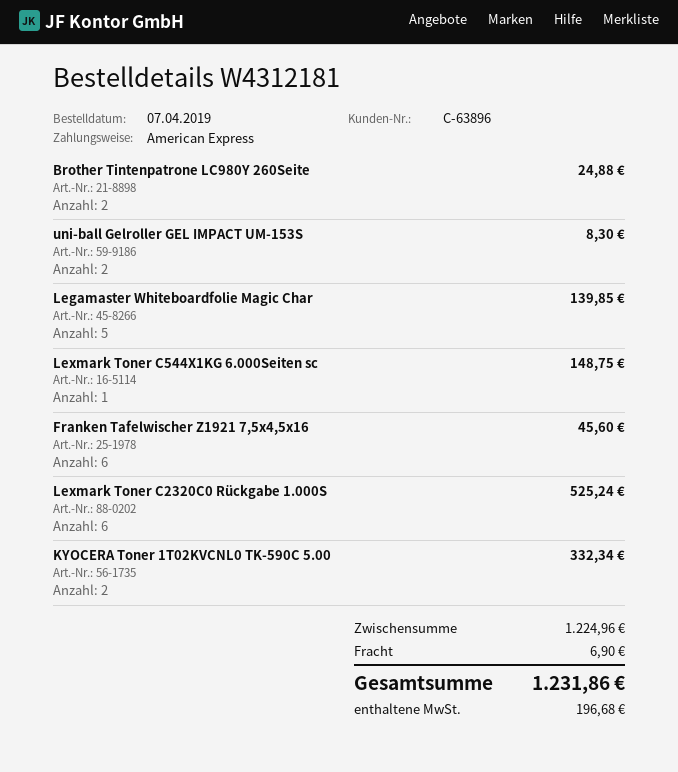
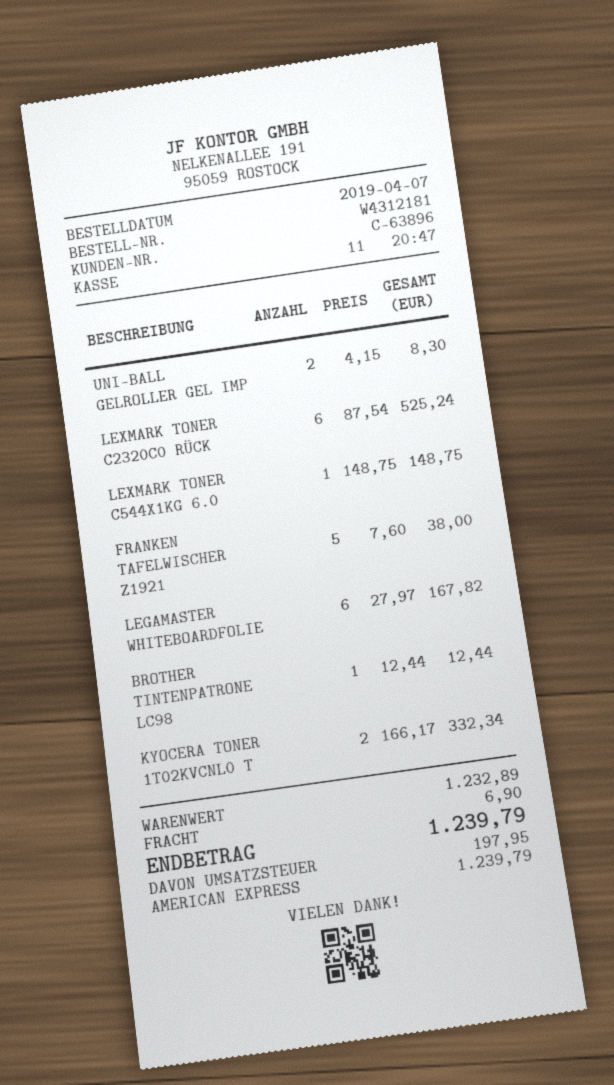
Brother Tintenpatrone LC980Y 260Seite: 2 for 24.88 -> 1 for 12.44
Legamaster Whiteboardfolie Magic Char: 5 for 139.85 -> 6 for 167.82
Franken Tafelwischer Z1921 7,5x4,5x16: 6 for 45.60 -> 5 for 38.00
subtotal: 1224.96 -> 1232.89
tax: 196.68 -> 197.95
total: 1231.86 -> 1239.79

